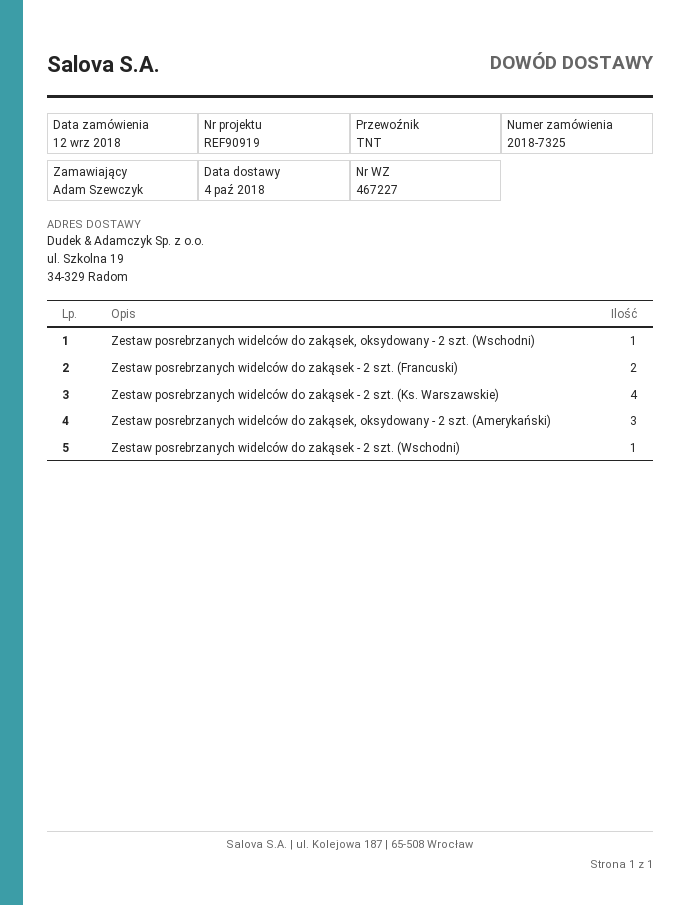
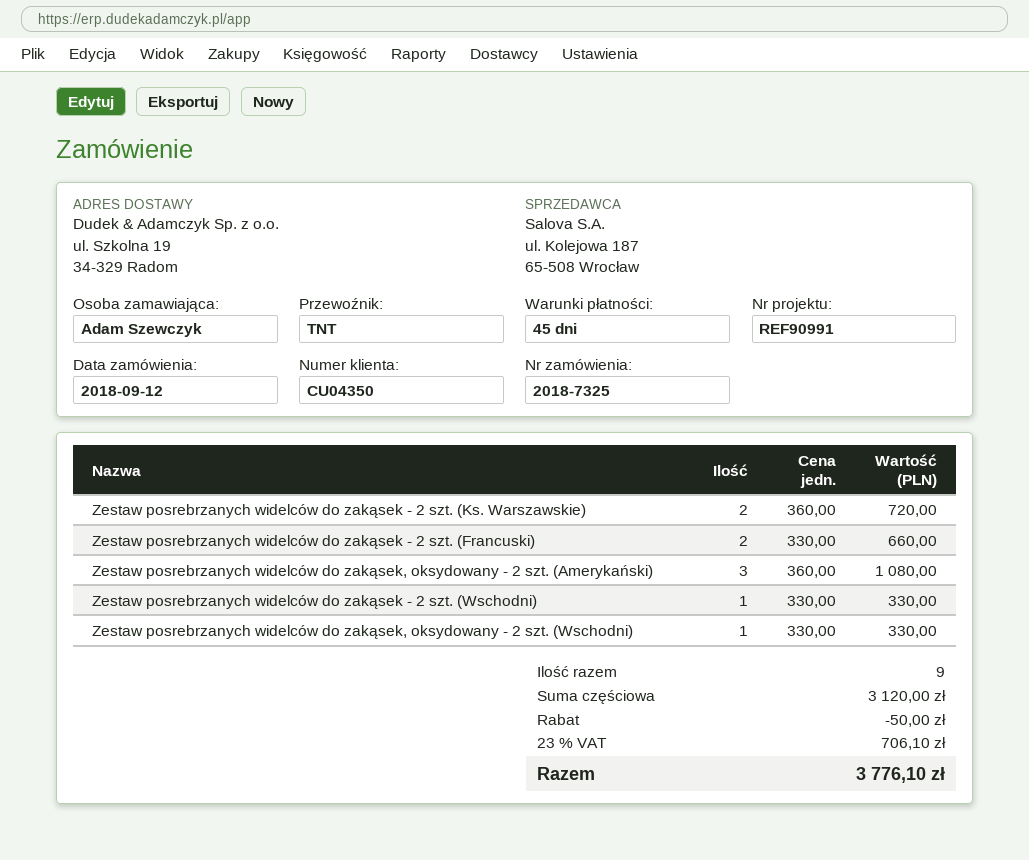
reference: REF90919 -> REF90991
Zestaw posrebrzanych widelców do zakąsek - 2 szt. (Ks. Warszawskie): 4 -> 2

